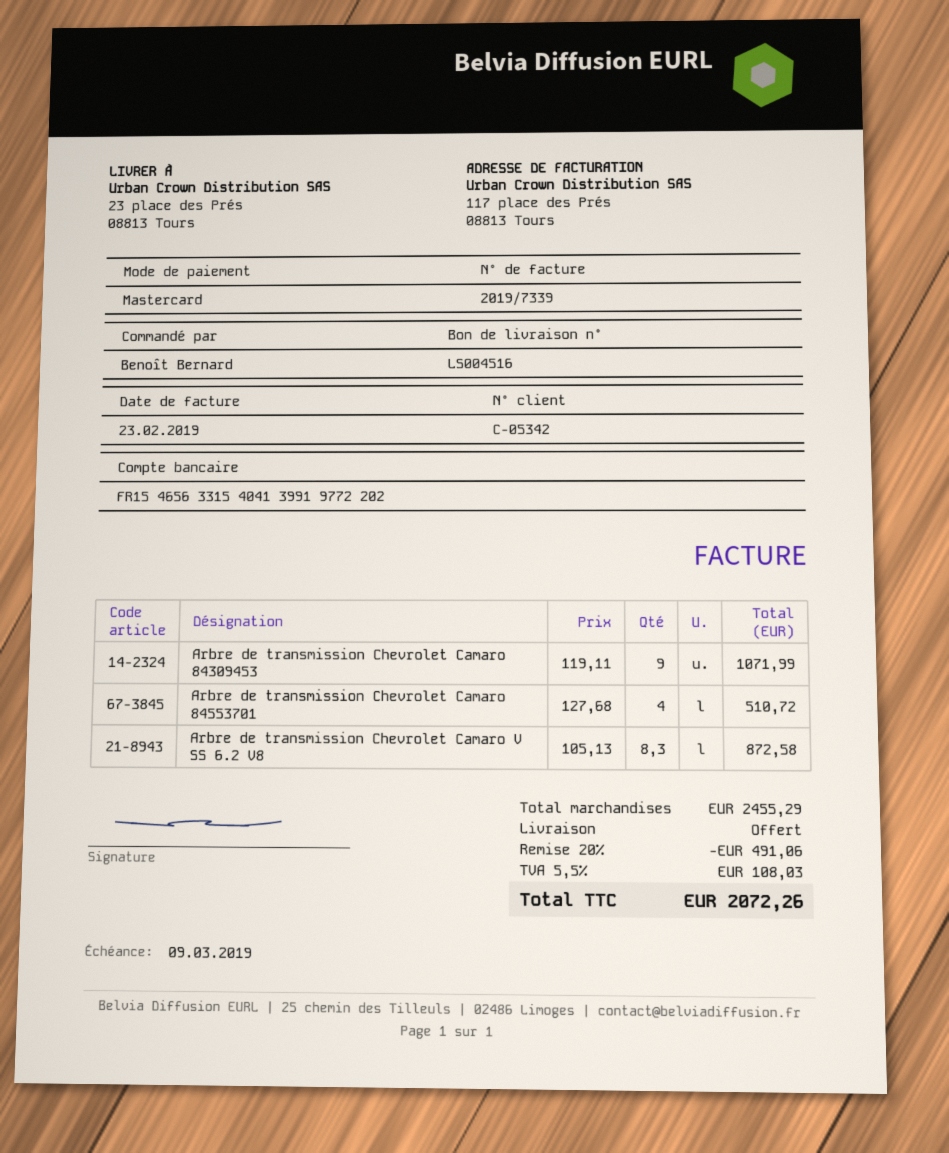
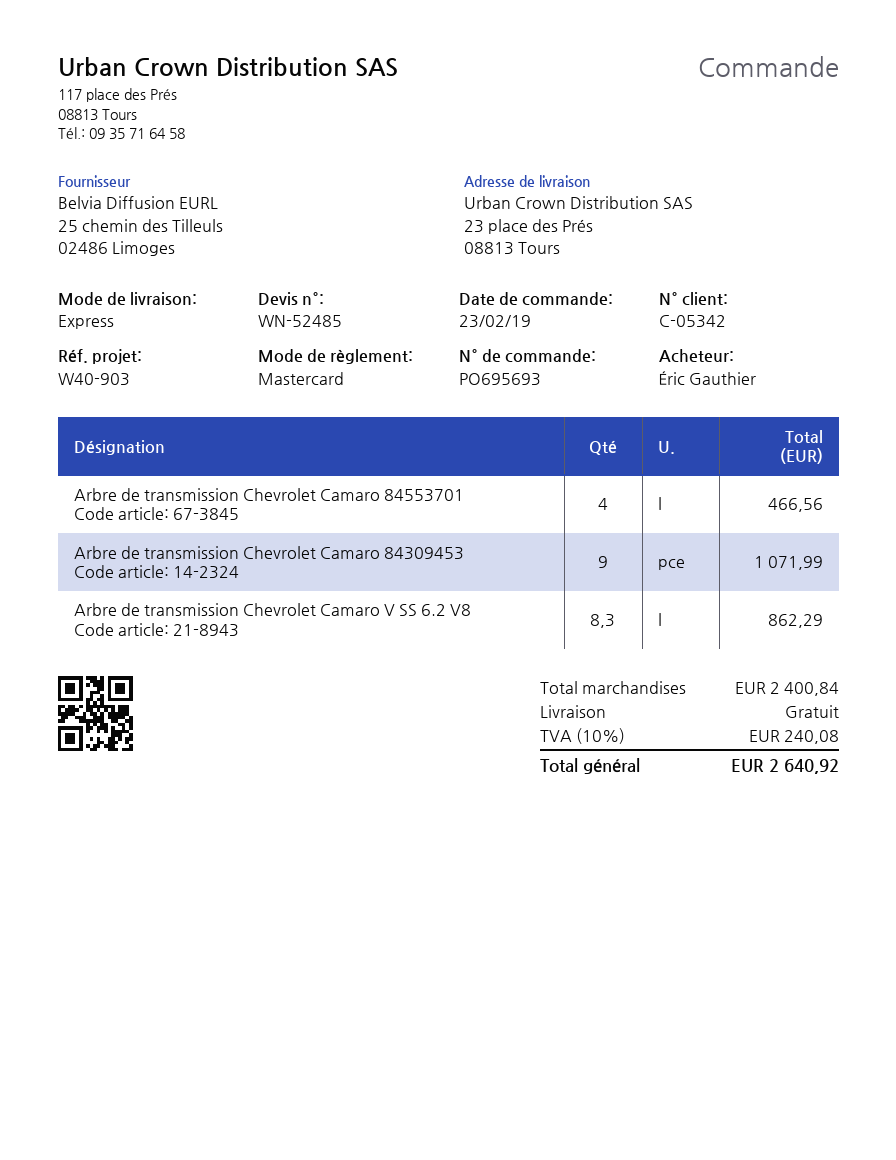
ordered by: Benoît Bernard -> Éric Gauthier
Arbre de transmission Chevrolet Camaro 84553701: 4 for 510.72 -> 4 for 466.56
Arbre de transmission Chevrolet Camaro V SS 6.2 V8: 8.3 for 872.58 -> 8.3 for 862.29
subtotal: 2455.29 -> 2400.84
discount: 20% = 491.06 -> none
tax: 5.5% = 108.03 -> 10% = 240.08
total: 2072.26 -> 2640.92

